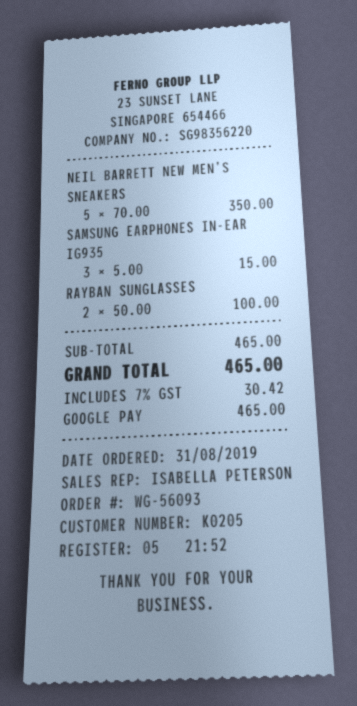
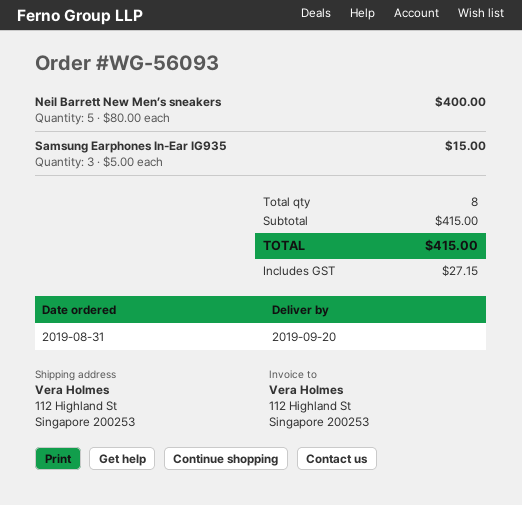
NEIL BARRETT NEW MEN’S SNEAKERS: 5 x 70.00 = 350.00 -> 5 x 80.00 = 400.00
RAYBAN SUNGLASSES: 2 x 50.00 = 100.00 -> none
subtotal: 465.00 -> 415.00
tax: 30.42 -> 27.15
total: 465.00 -> 415.00

